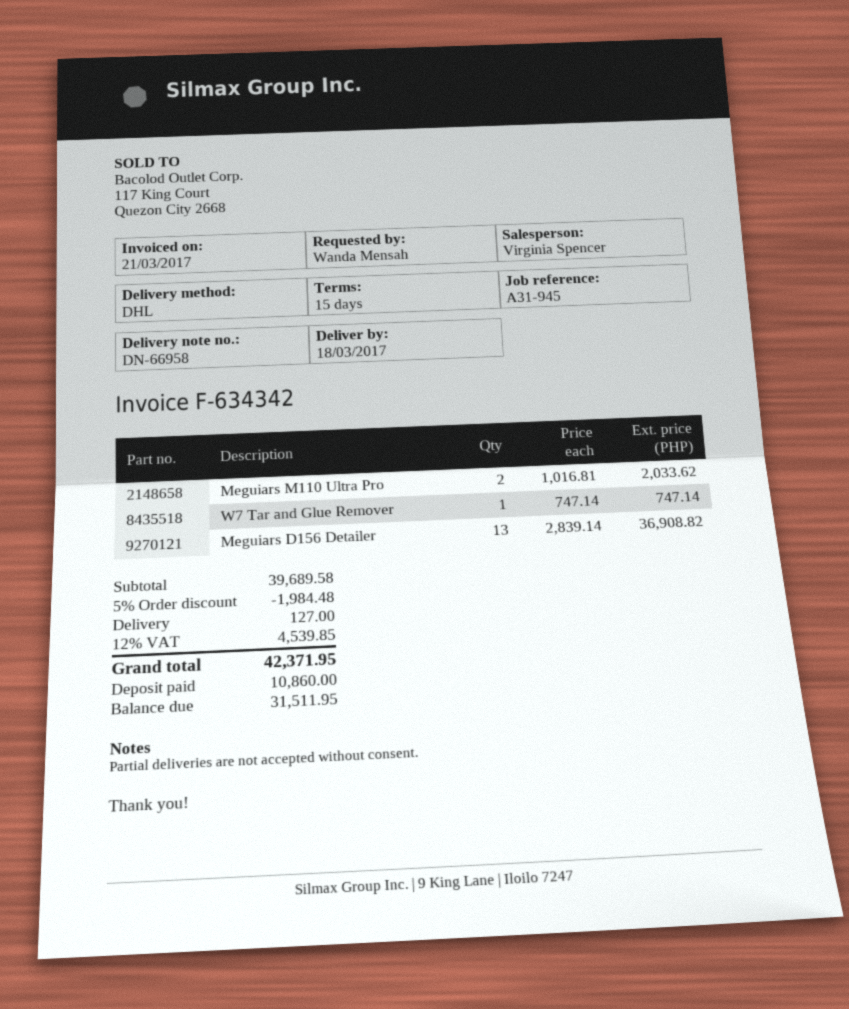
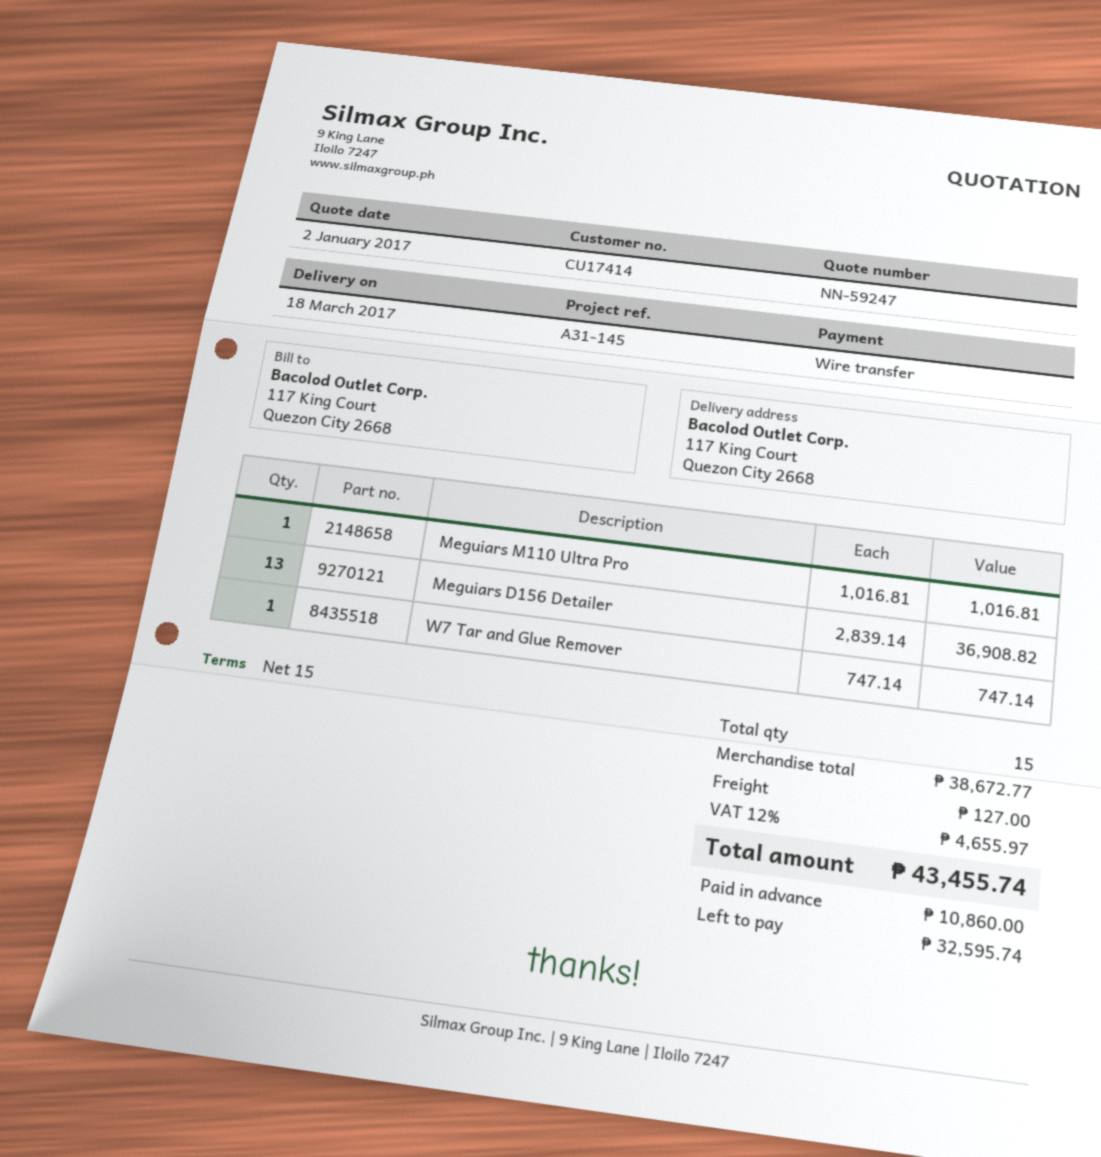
reference: A31-945 -> A31-145
Meguiars M110 Ultra Pro: 2 x 1016.81 = 2033.62 -> 1 x 1016.81 = 1016.81
subtotal: 39689.58 -> 38672.77
discount: 5% = 1984.48 -> none
tax: 12% = 4539.85 -> 12% = 4655.97
total: 42371.95 -> 43455.74
balance: 31511.95 -> 32595.74

